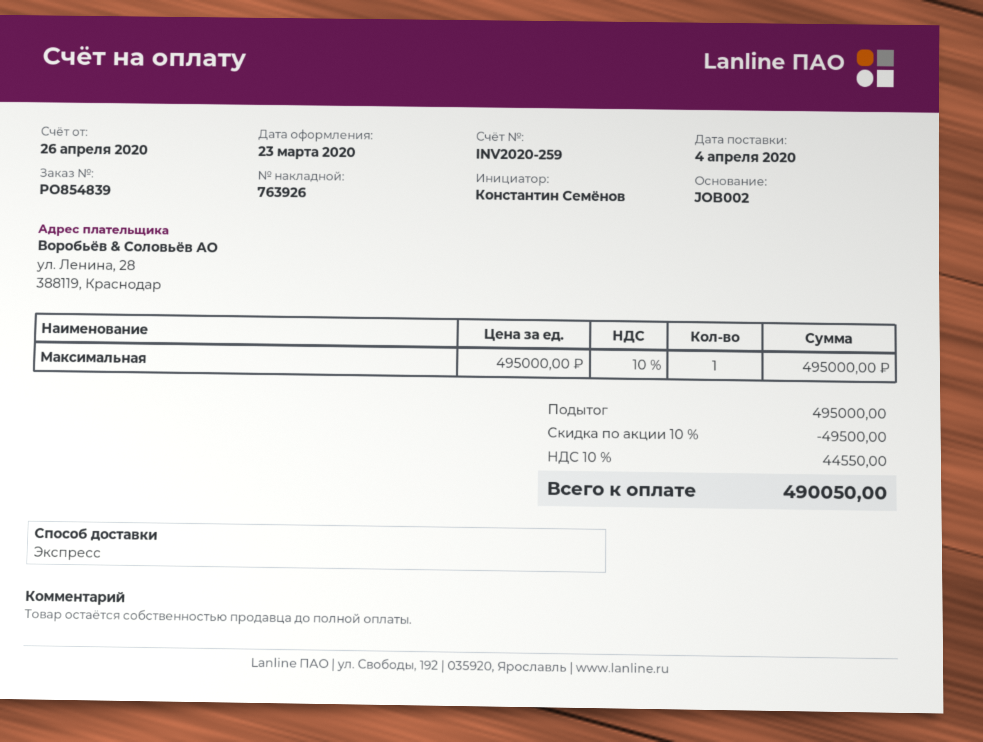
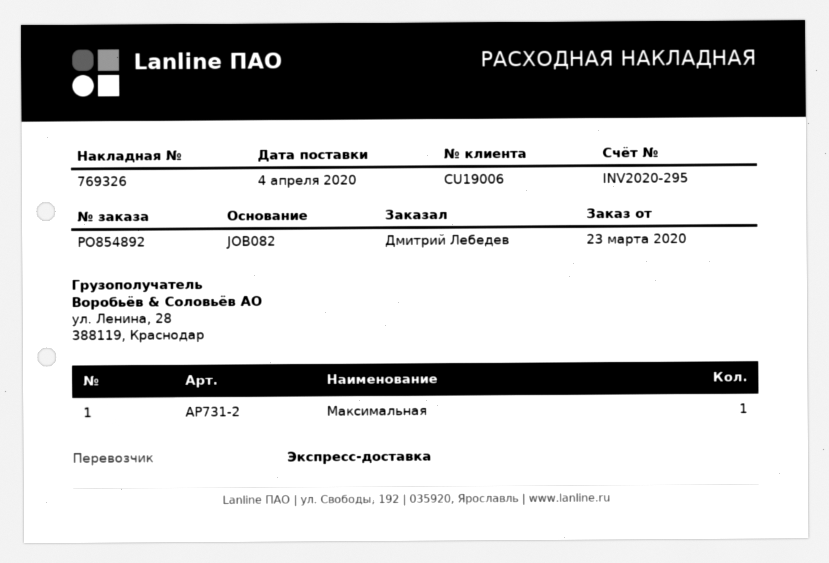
order number: PO854839 -> PO854892
delivery note number: 763926 -> 769326
invoice number: INV2020-259 -> INV2020-295
reference: JOB002 -> JOB082
ordered by: Константин Семёнов -> Дмитрий Лебедев

